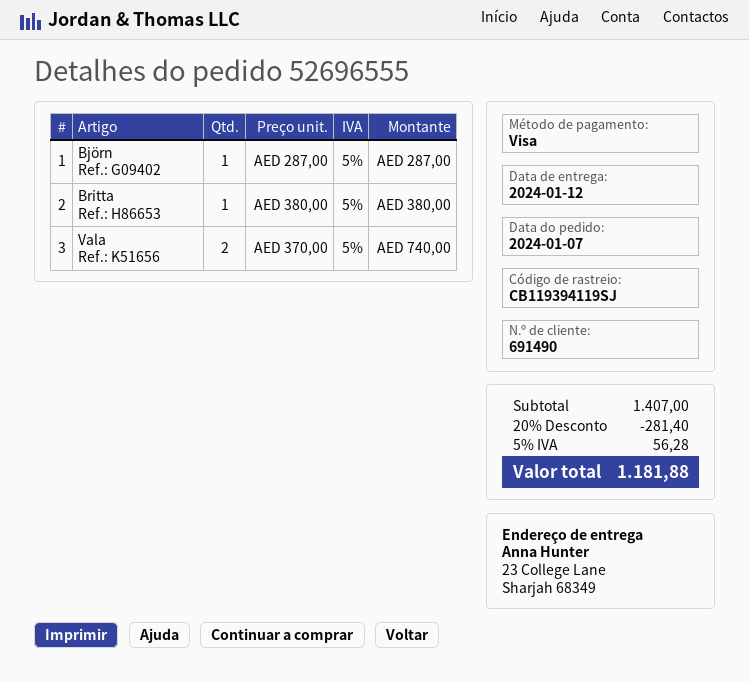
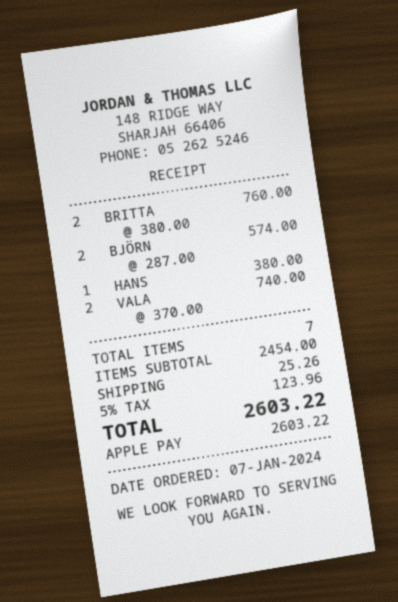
payment method: Visa -> Apple Pay
Björn: 1 x 287.00 = 287.00 -> 2 x 287.00 = 574.00
Britta: 1 x 380.00 = 380.00 -> 2 x 380.00 = 760.00
HANS: none -> 1 x 380.00 = 380.00
subtotal: 1407.00 -> 2454.00
discount: 20% = 281.40 -> none
shipping: none -> 25.26
tax: 5% = 56.28 -> 5% = 123.96
total: 1181.88 -> 2603.22

